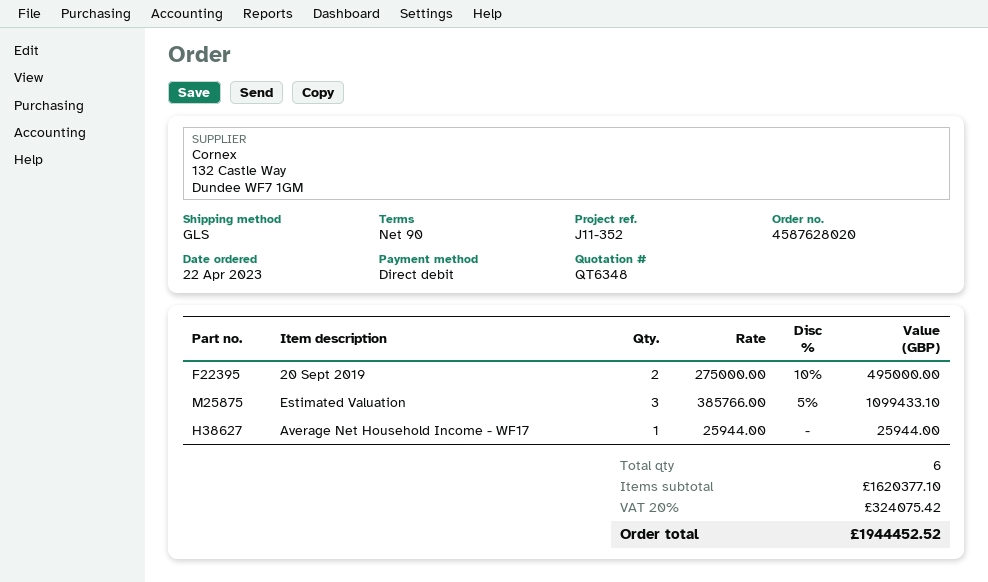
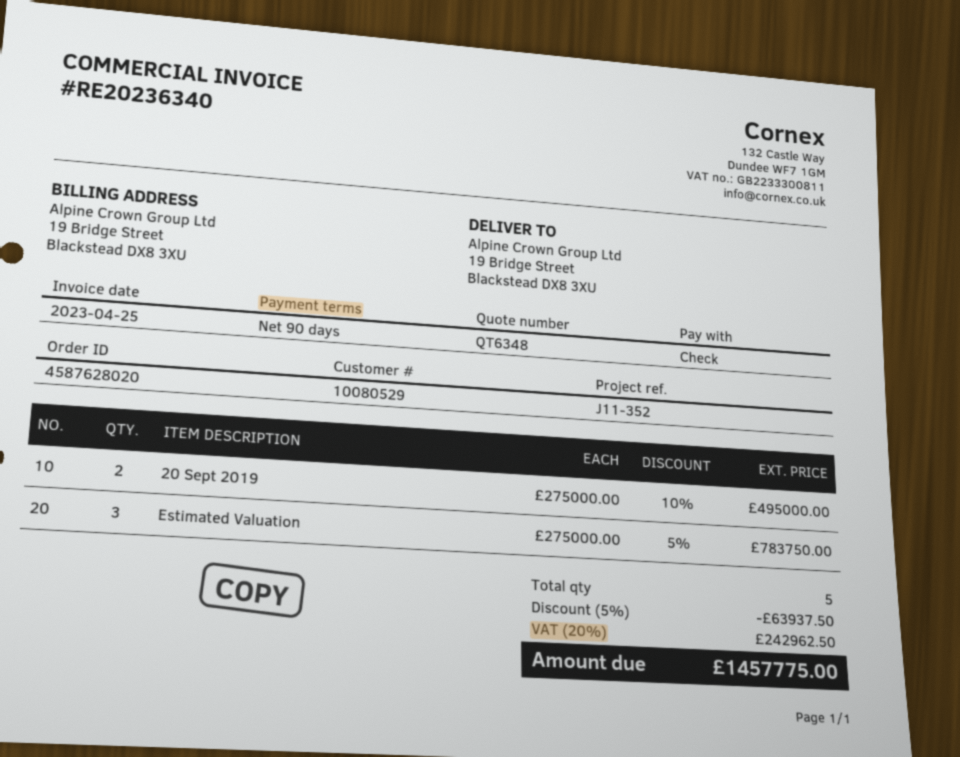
payment method: direct debit -> cheque
Estimated Valuation: 3 x 385766.00 - 5% = 1099433.10 -> 3 x 275000.00 - 5% = 783750.00
Average Net Household Income - WF17: 1 x 25944.00 = 25944.00 -> none
total quantity: 6 -> 5
discount: none -> 5% = 63937.50
tax: 20% = 324075.42 -> 20% = 242962.50
total: 1944452.52 -> 1457775.00

